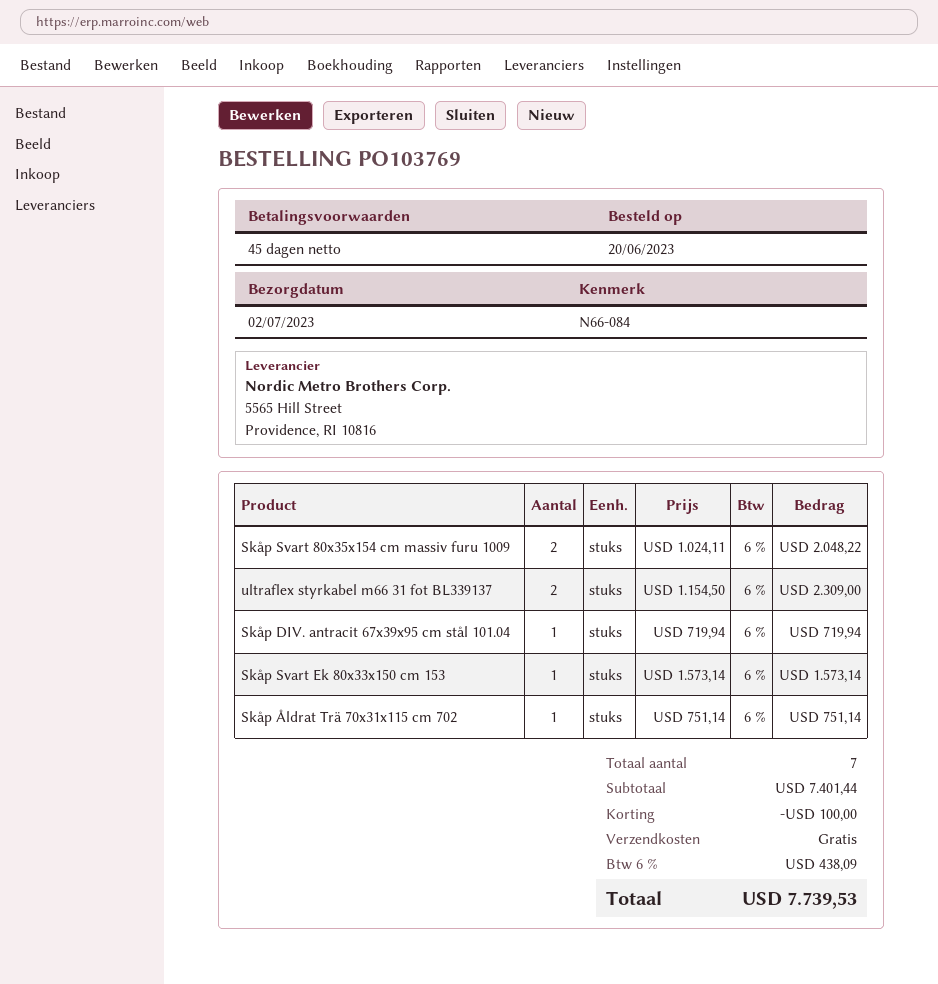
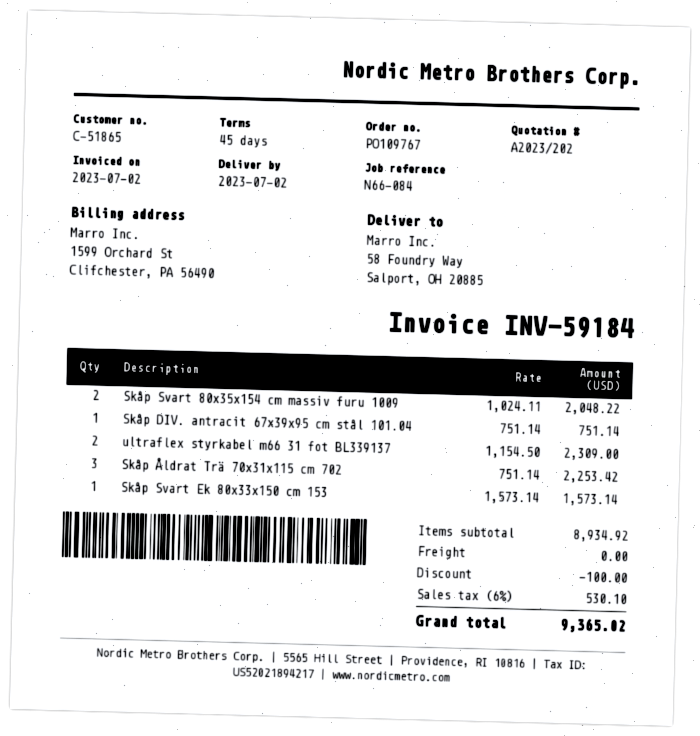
order number: PO103769 -> PO109767
Skåp DIV. antracit 67x39x95 cm stål 101.04: 1 x 719.94 = 719.94 -> 1 x 751.14 = 751.14
Skåp Åldrat Trä 70x31x115 cm 702: 1 x 751.14 = 751.14 -> 3 x 751.14 = 2253.42
subtotal: 7401.44 -> 8934.92
tax: 6% = 438.09 -> 6% = 530.10
total: 7739.53 -> 9365.02

